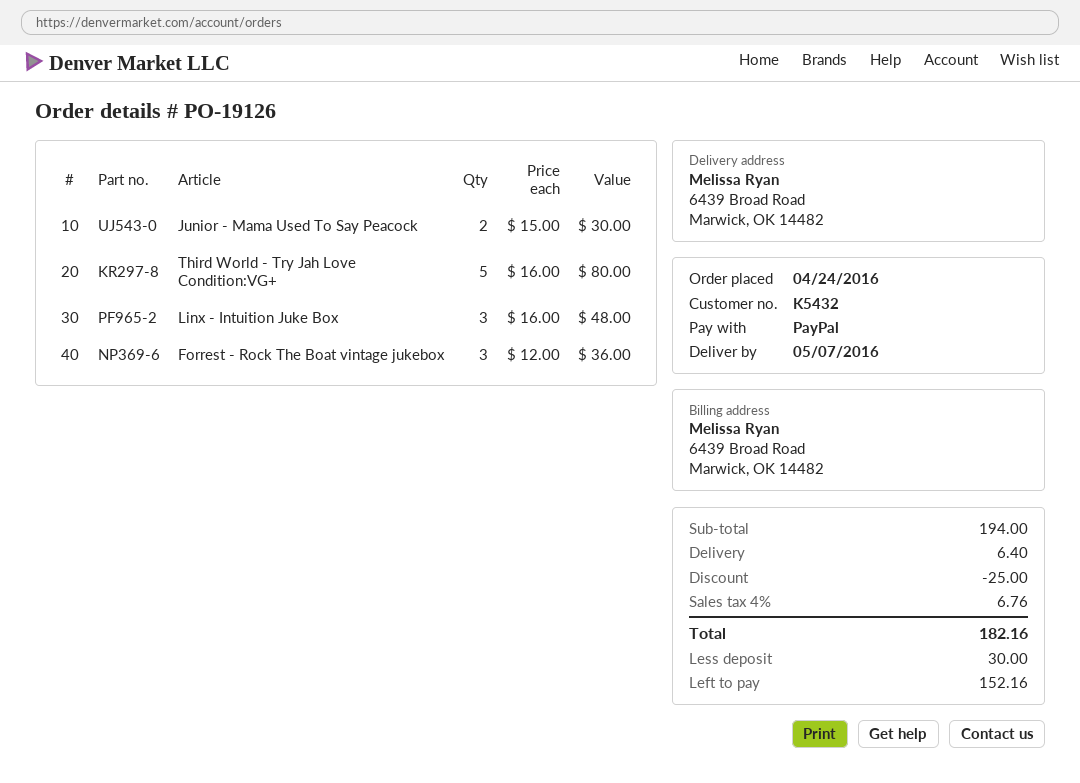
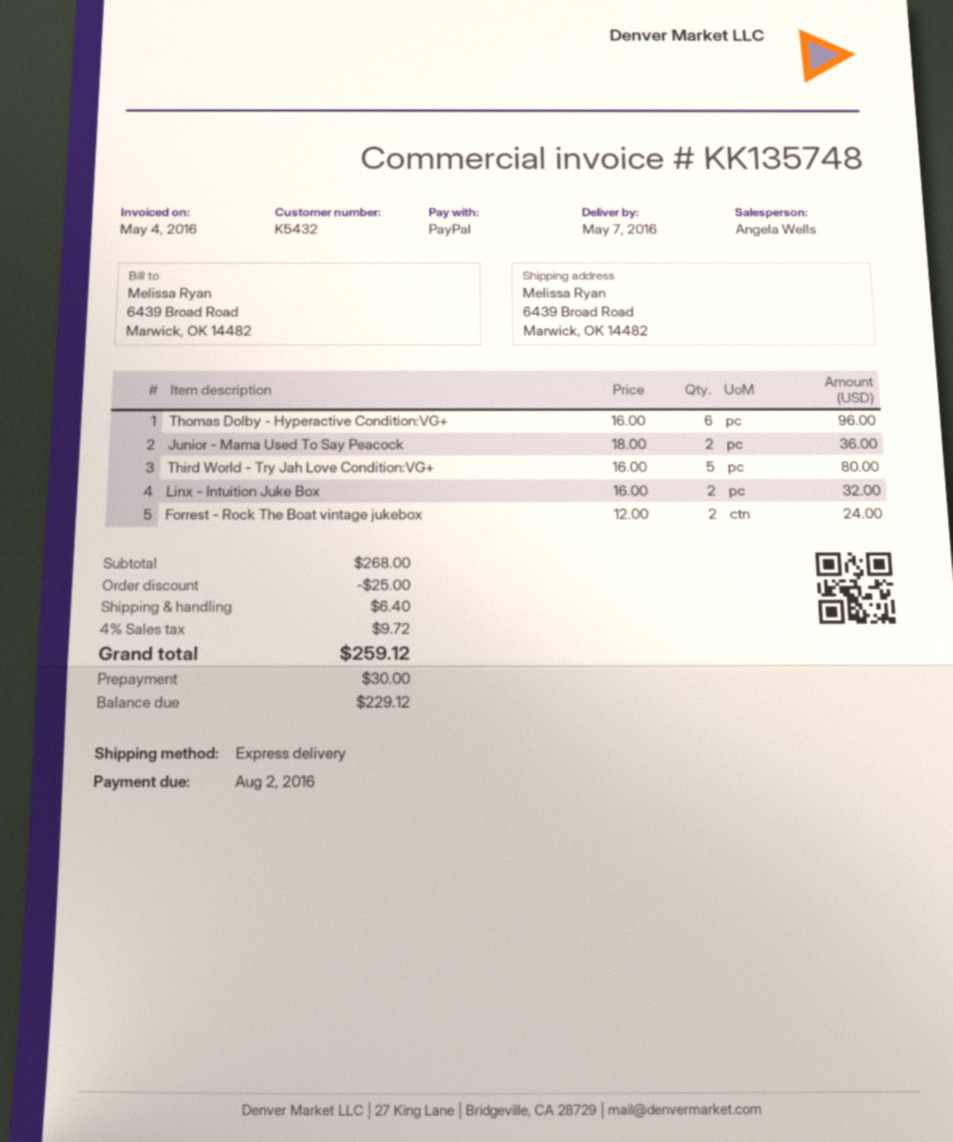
Junior - Mama Used To Say Peacock: 2 x 15.00 = 30.00 -> 2 x 18.00 = 36.00
Linx - Intuition Juke Box: 3 x 16.00 = 48.00 -> 2 x 16.00 = 32.00
Forrest - Rock The Boat vintage jukebox: 3 x 12.00 = 36.00 -> 2 x 12.00 = 24.00
Thomas Dolby - Hyperactive Condition:VG+: none -> 6 x 16.00 = 96.00
subtotal: 194.00 -> 268.00
tax: 4% = 6.76 -> 4% = 9.72
total: 182.16 -> 259.12
balance: 152.16 -> 229.12

